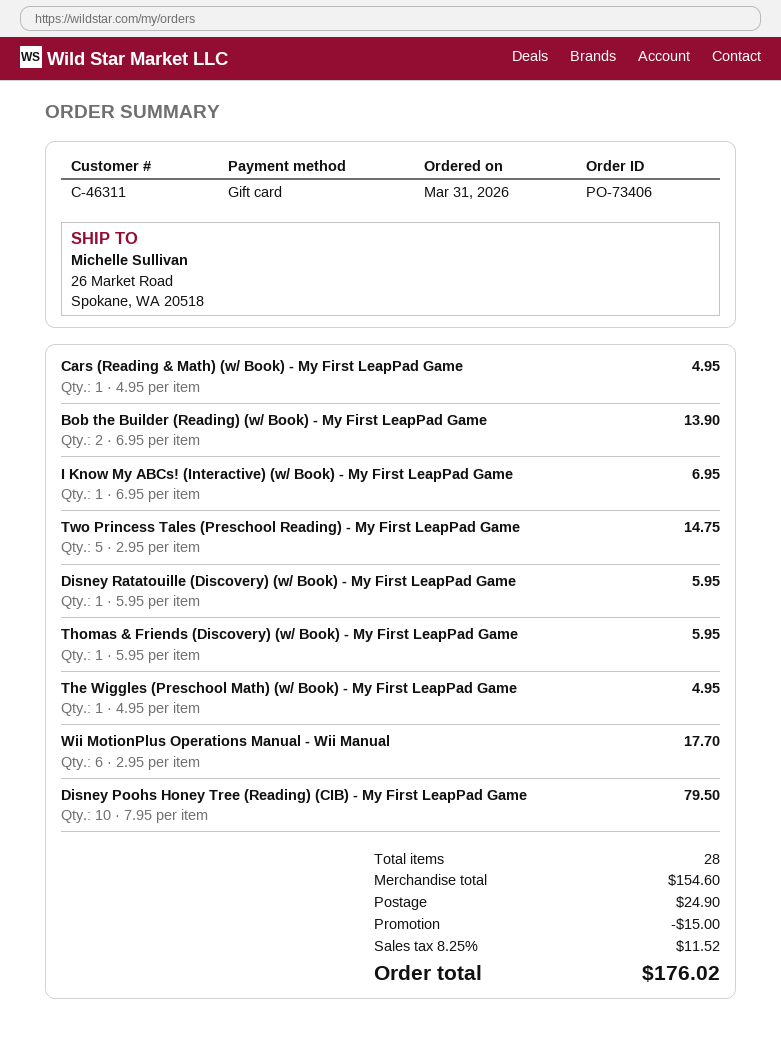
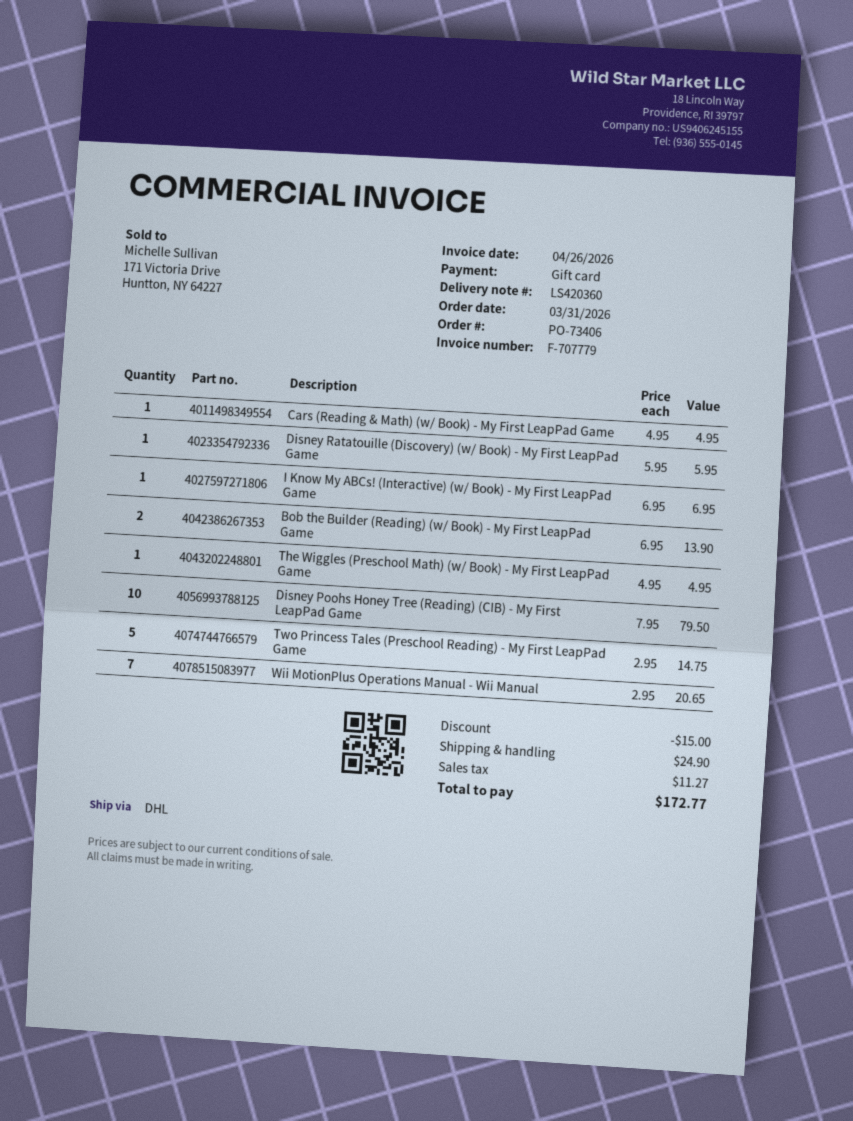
Thomas & Friends (Discovery) (w/ Book) - My First LeapPad Game: 1 x 5.95 = 5.95 -> none
Wii MotionPlus Operations Manual - Wii Manual: 6 x 2.95 = 17.70 -> 7 x 2.95 = 20.65
tax: 11.52 -> 11.27
total: 176.02 -> 172.77

